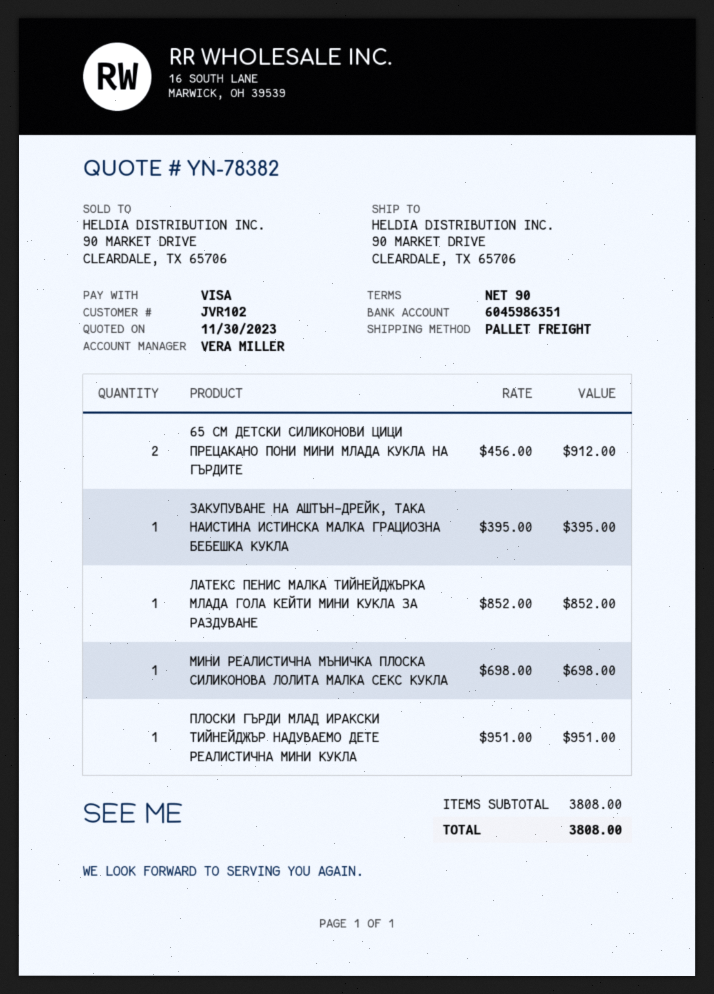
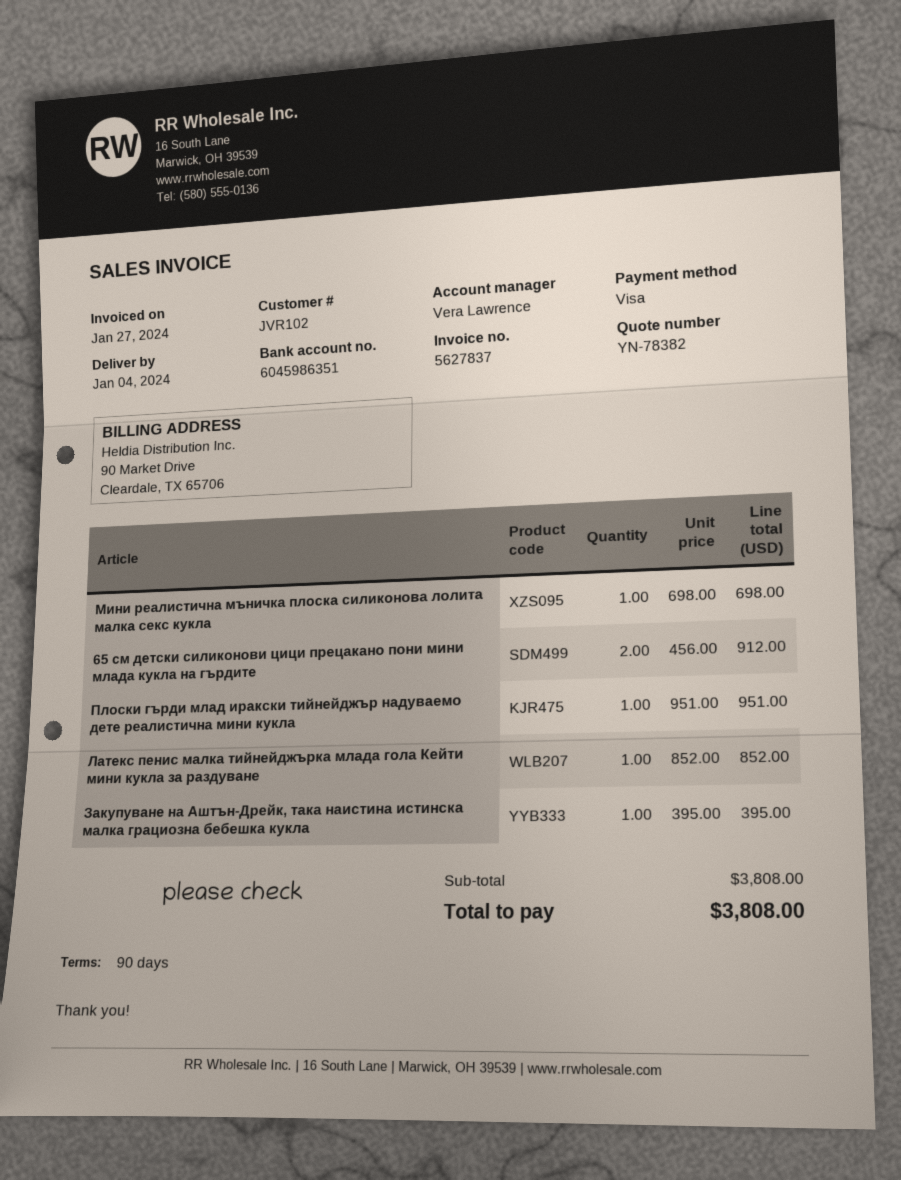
sales rep: VERA MILLER -> Vera Lawrence

